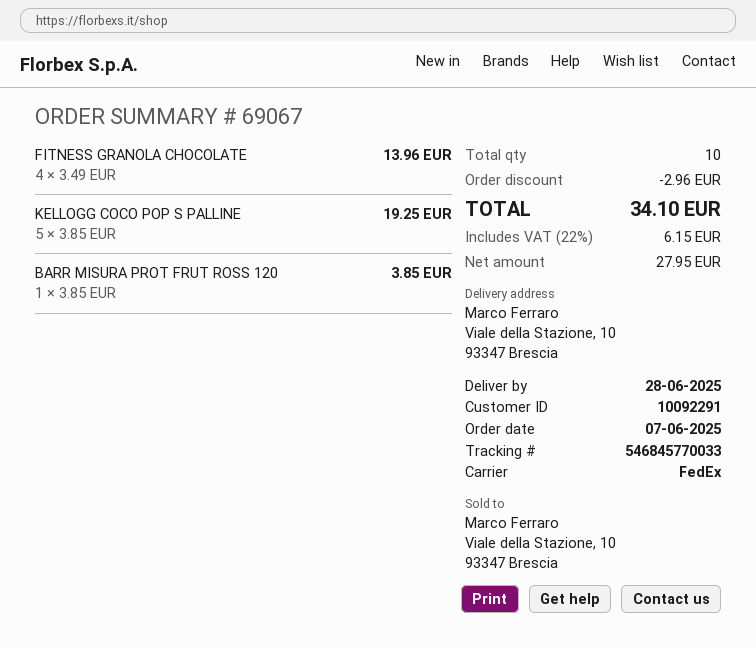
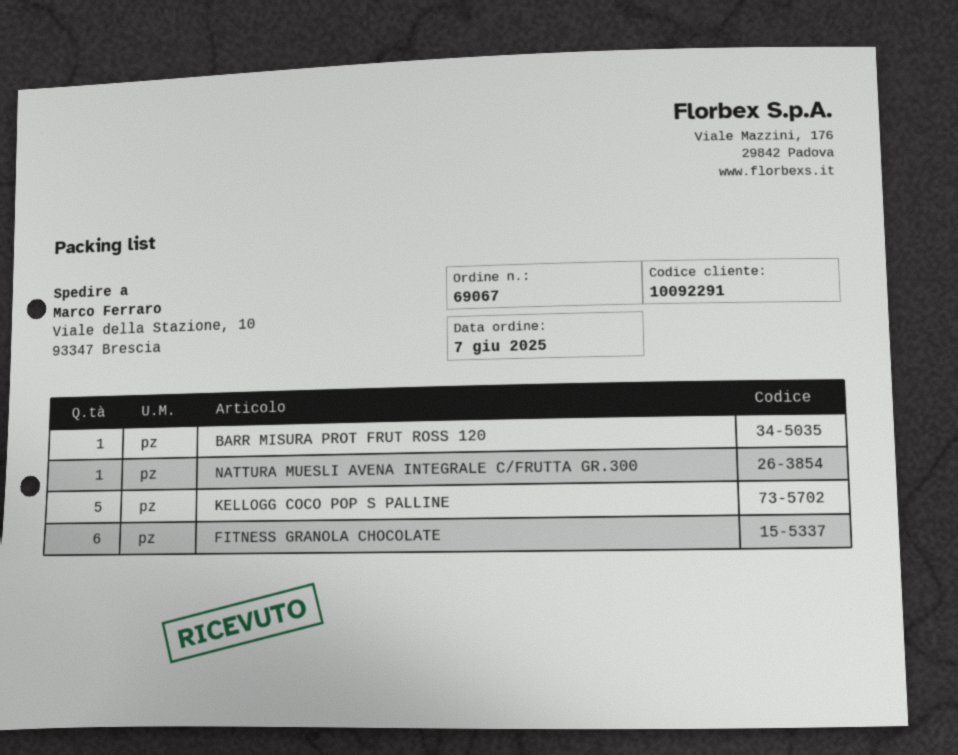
FITNESS GRANOLA CHOCOLATE: 4 -> 6
NATTURA MUESLI AVENA INTEGRALE C/FRUTTA GR.300: none -> 1

